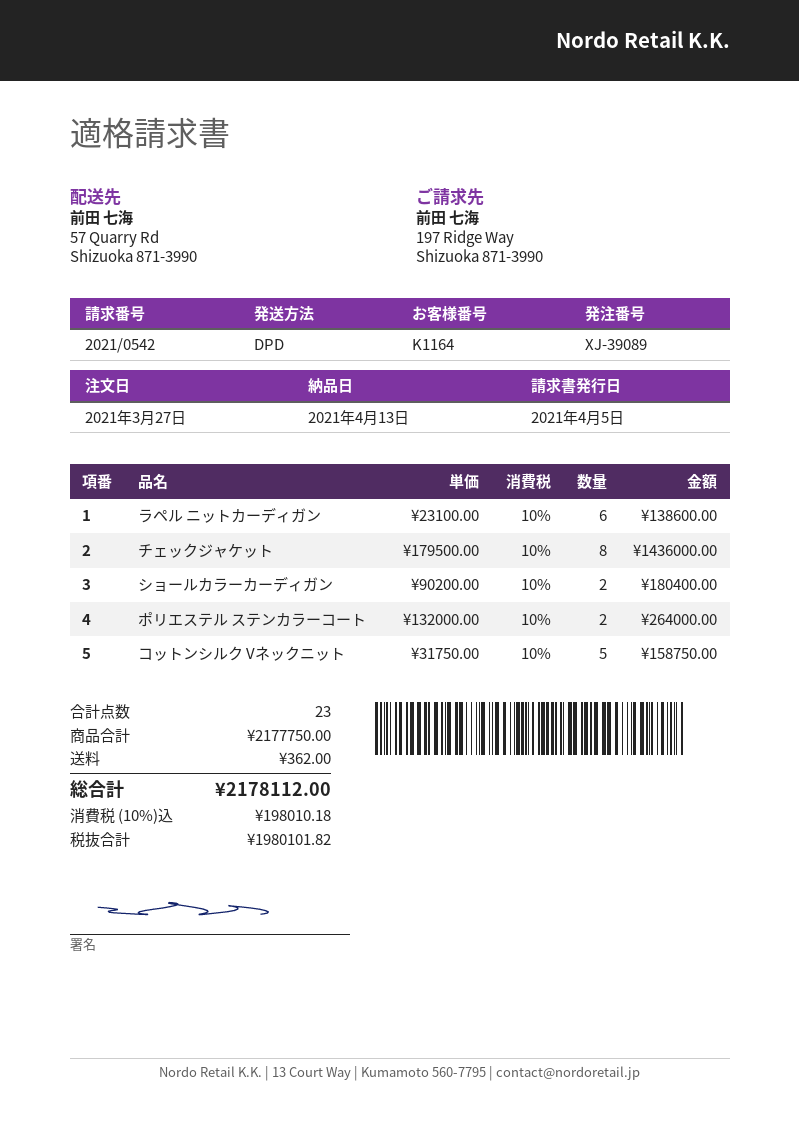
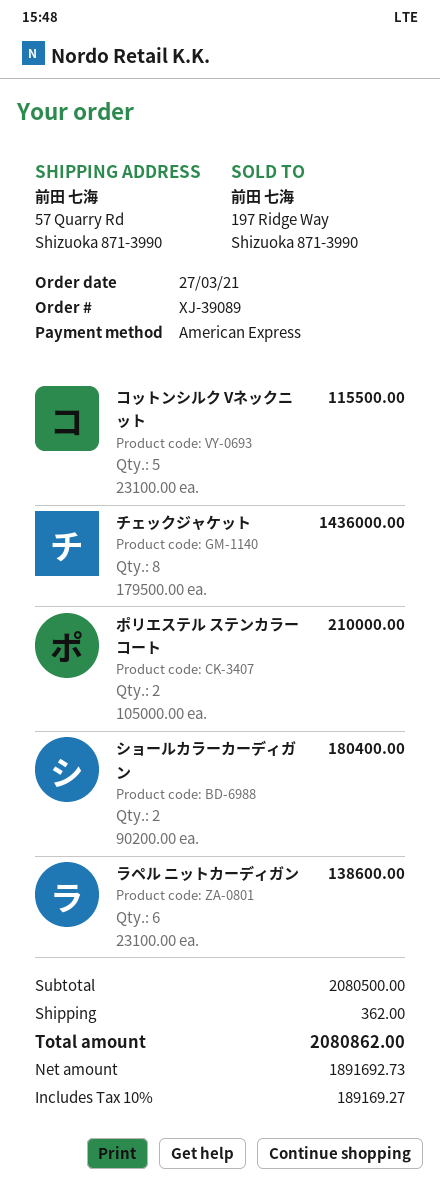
ポリエステル ステンカラーコート: 2 x 132000.00 = 264000.00 -> 2 x 105000.00 = 210000.00
コットンシルク Vネックニット: 5 x 31750.00 = 158750.00 -> 5 x 23100.00 = 115500.00
subtotal: 2177750.00 -> 2080500.00
net: 1980101.82 -> 1891692.73
tax: 10% = 198010.18 -> 10% = 189169.27
total: 2178112.00 -> 2080862.00

